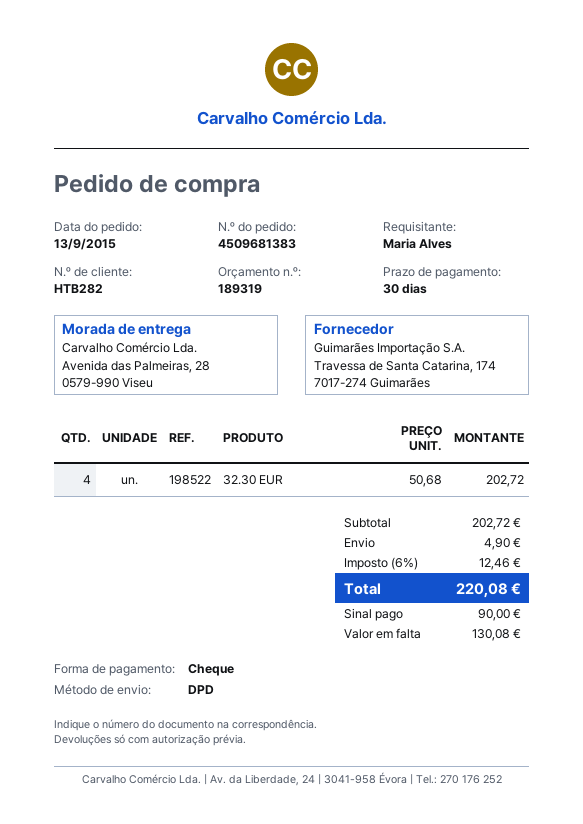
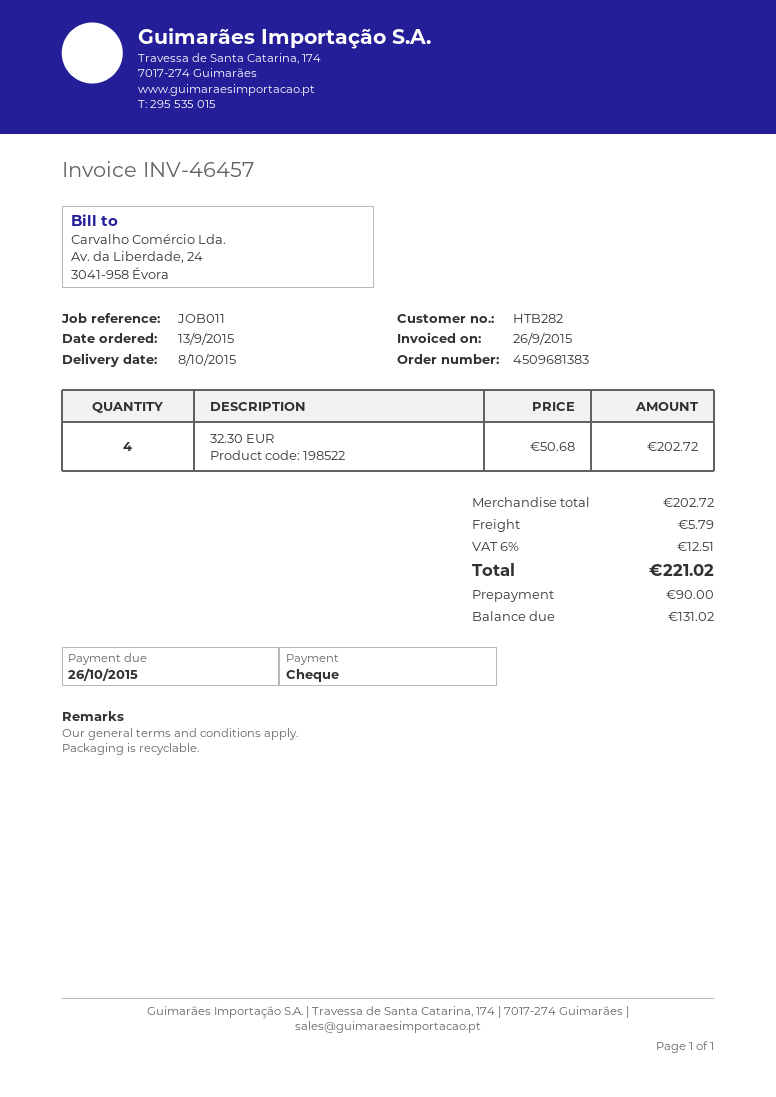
shipping: 4.90 -> 5.79
tax: 6% = 12.46 -> 6% = 12.51
total: 220.08 -> 221.02
balance: 130.08 -> 131.02

